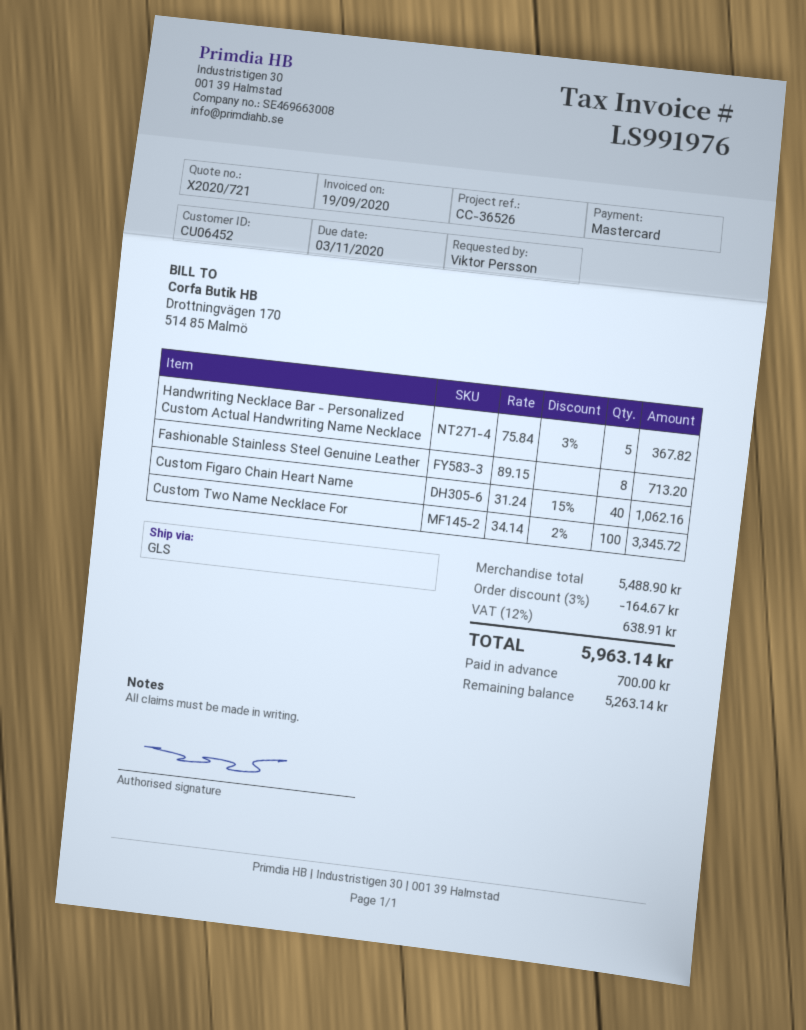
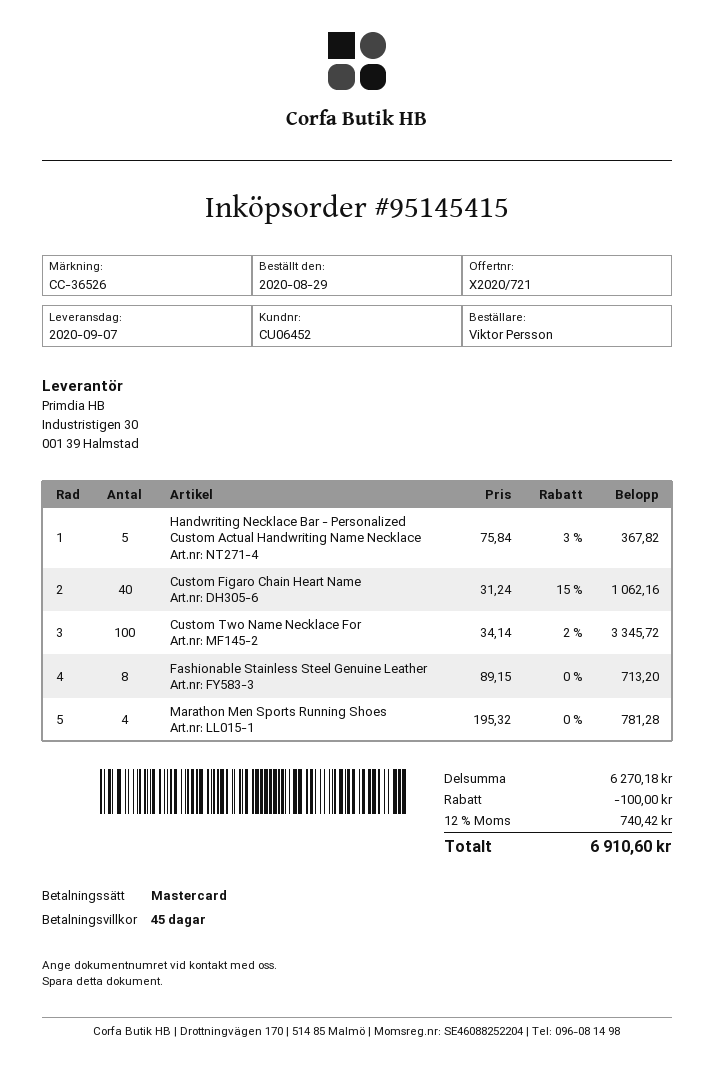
Marathon Men Sports Running Shoes: none -> 4 x 195.32 = 781.28
subtotal: 5488.90 -> 6270.18
discount: 164.67 -> 100.00
tax: 12% = 638.91 -> 12% = 740.42
total: 5963.14 -> 6910.60

